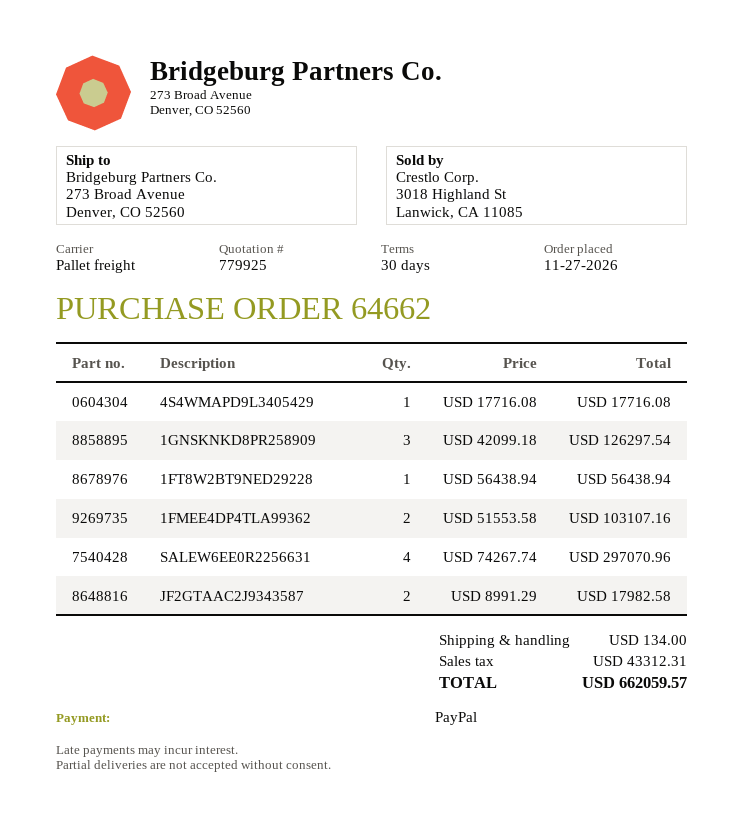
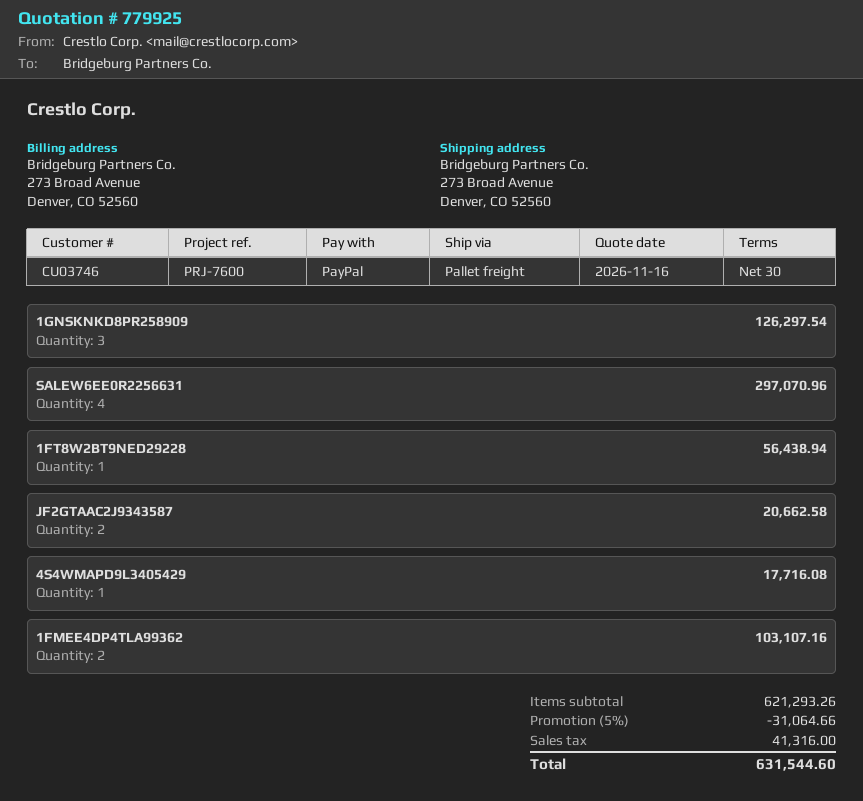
JF2GTAAC2J9343587: 2 for 17982.58 -> 2 for 20662.58
discount: none -> 5% = 31064.66
shipping: 134.00 -> none
tax: 43312.31 -> 41316.00
total: 662059.57 -> 631544.60

